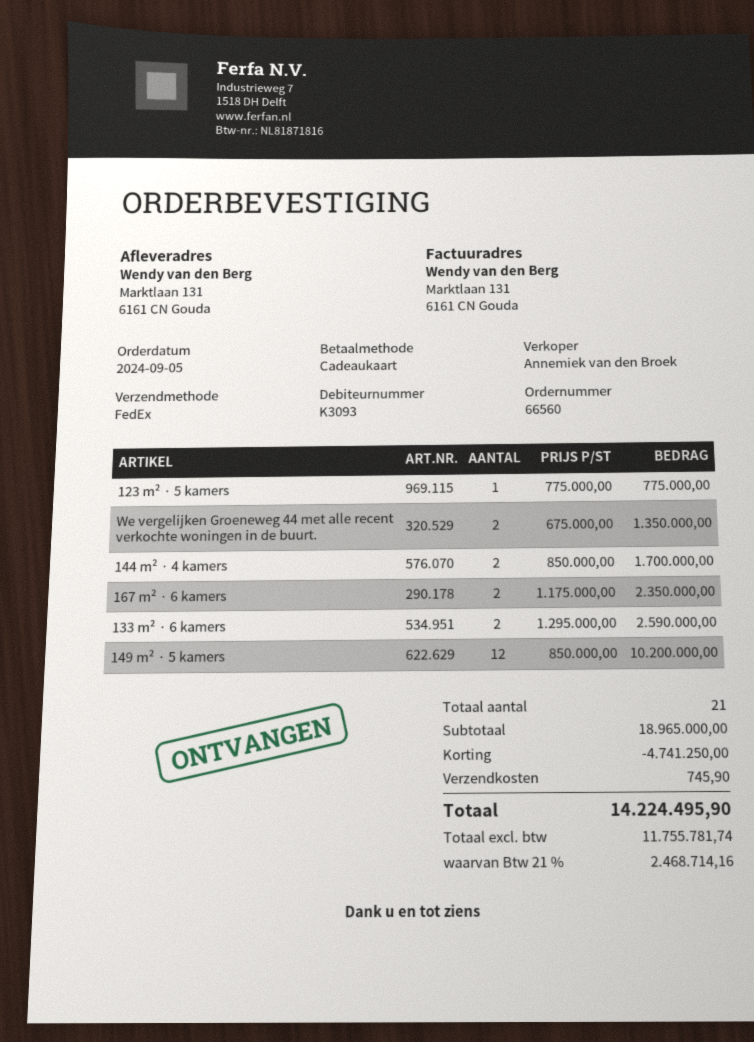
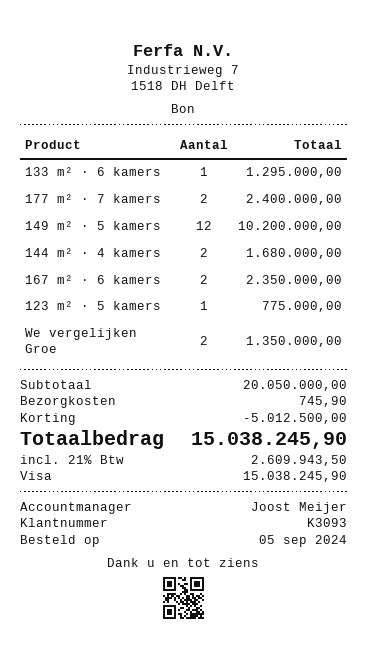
sales rep: Annemiek van den Broek -> Joost Meijer
payment method: gift card -> Visa
144 m² · 4 kamers: 2 for 1700000.00 -> 2 for 1680000.00
133 m² · 6 kamers: 2 for 2590000.00 -> 1 for 1295000.00
177 m² · 7 kamers: none -> 2 for 2400000.00
subtotal: 18965000.00 -> 20050000.00
discount: 4741250.00 -> 5012500.00
tax: 21% = 2468714.16 -> 21% = 2609943.50
total: 14224495.90 -> 15038245.90

